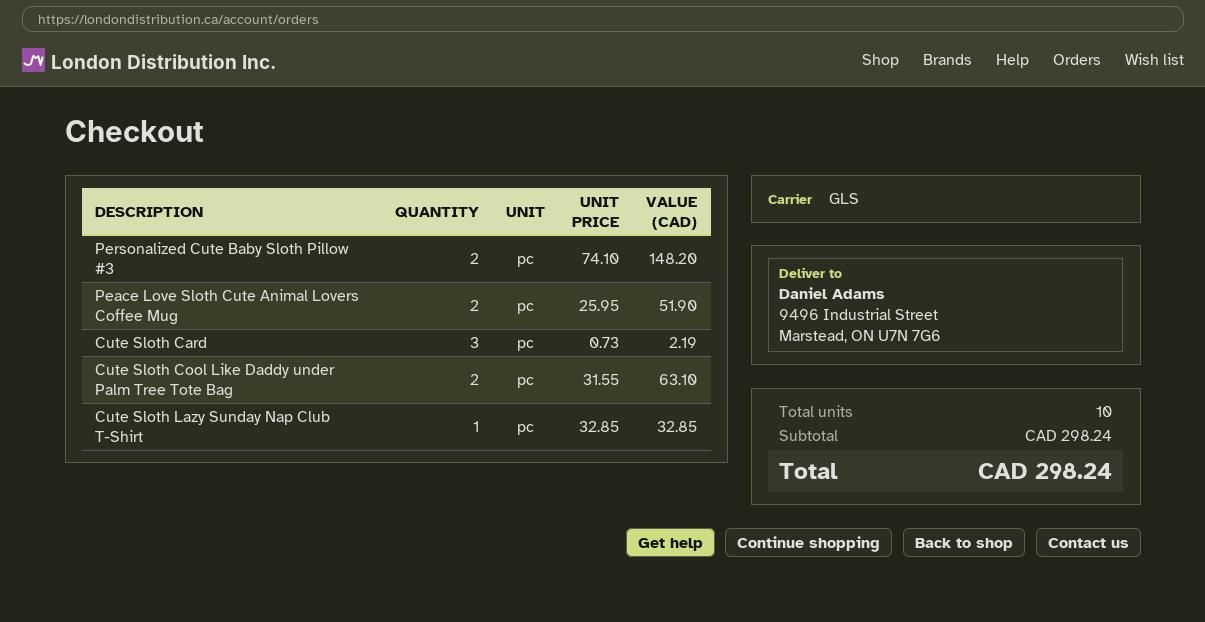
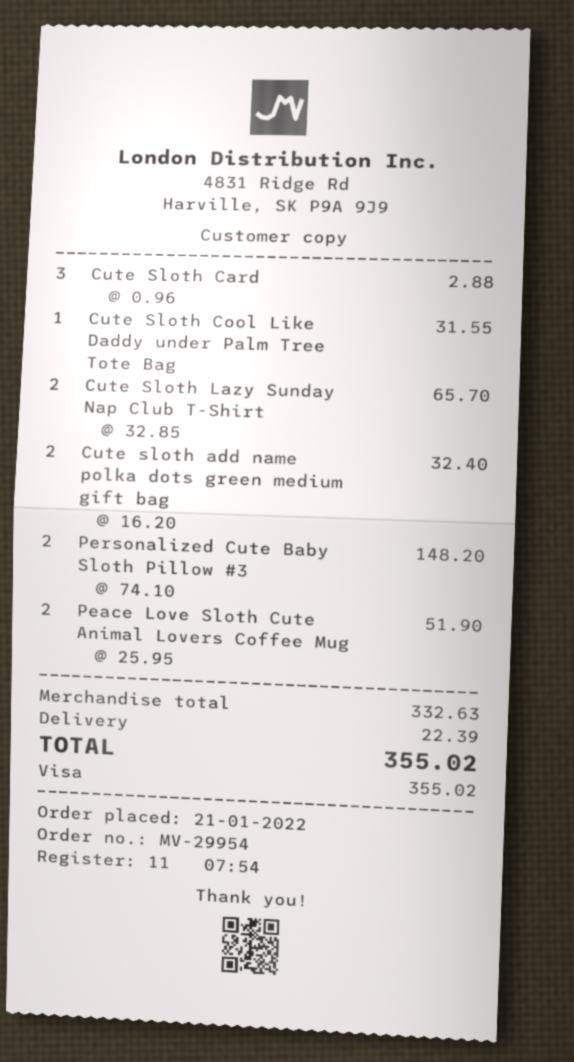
Cute Sloth Card: 3 x 0.73 = 2.19 -> 3 x 0.96 = 2.88
Cute Sloth Cool Like Daddy under Palm Tree Tote Bag: 2 x 31.55 = 63.10 -> 1 x 31.55 = 31.55
Cute Sloth Lazy Sunday Nap Club T-Shirt: 1 x 32.85 = 32.85 -> 2 x 32.85 = 65.70
Cute sloth add name polka dots green medium gift bag: none -> 2 x 16.20 = 32.40
subtotal: 298.24 -> 332.63
shipping: none -> 22.39
total: 298.24 -> 355.02

